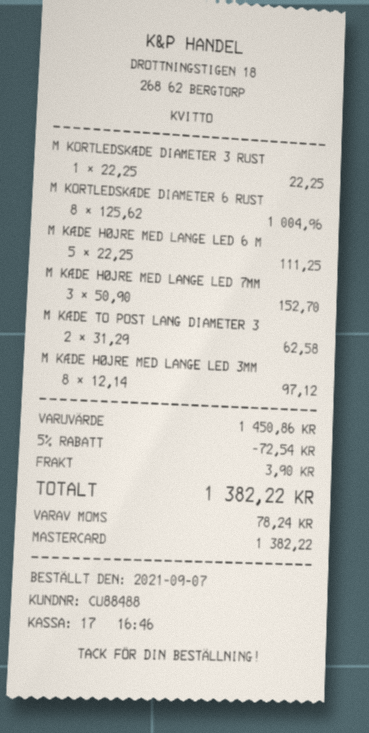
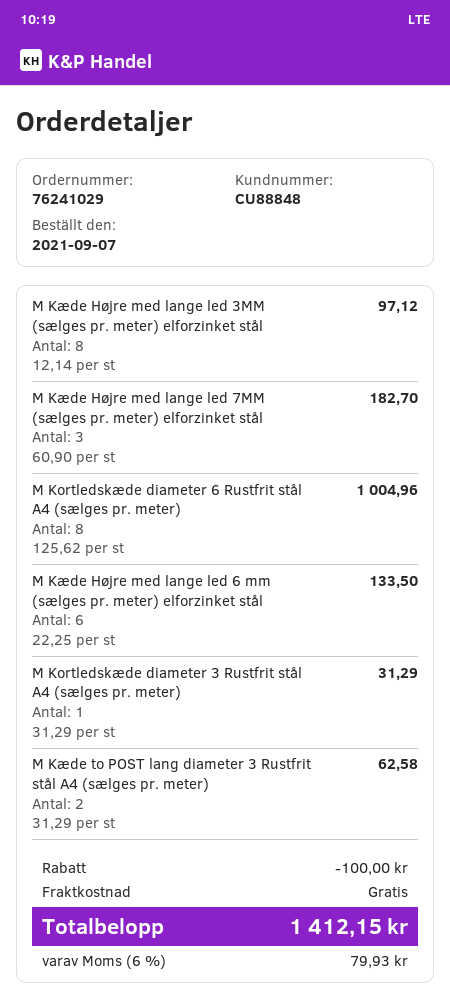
customer number: CU88488 -> CU88848
M KORTLEDSKÆDE DIAMETER 3 RUST: 1 x 22.25 = 22.25 -> 1 x 31.29 = 31.29
M KÆDE HØJRE MED LANGE LED 6 M: 5 x 22.25 = 111.25 -> 6 x 22.25 = 133.50
M KÆDE HØJRE MED LANGE LED 7MM: 3 x 50.90 = 152.70 -> 3 x 60.90 = 182.70
discount: 72.54 -> 100.00
shipping: 3.90 -> 0.00
tax: 78.24 -> 79.93
total: 1382.22 -> 1412.15

